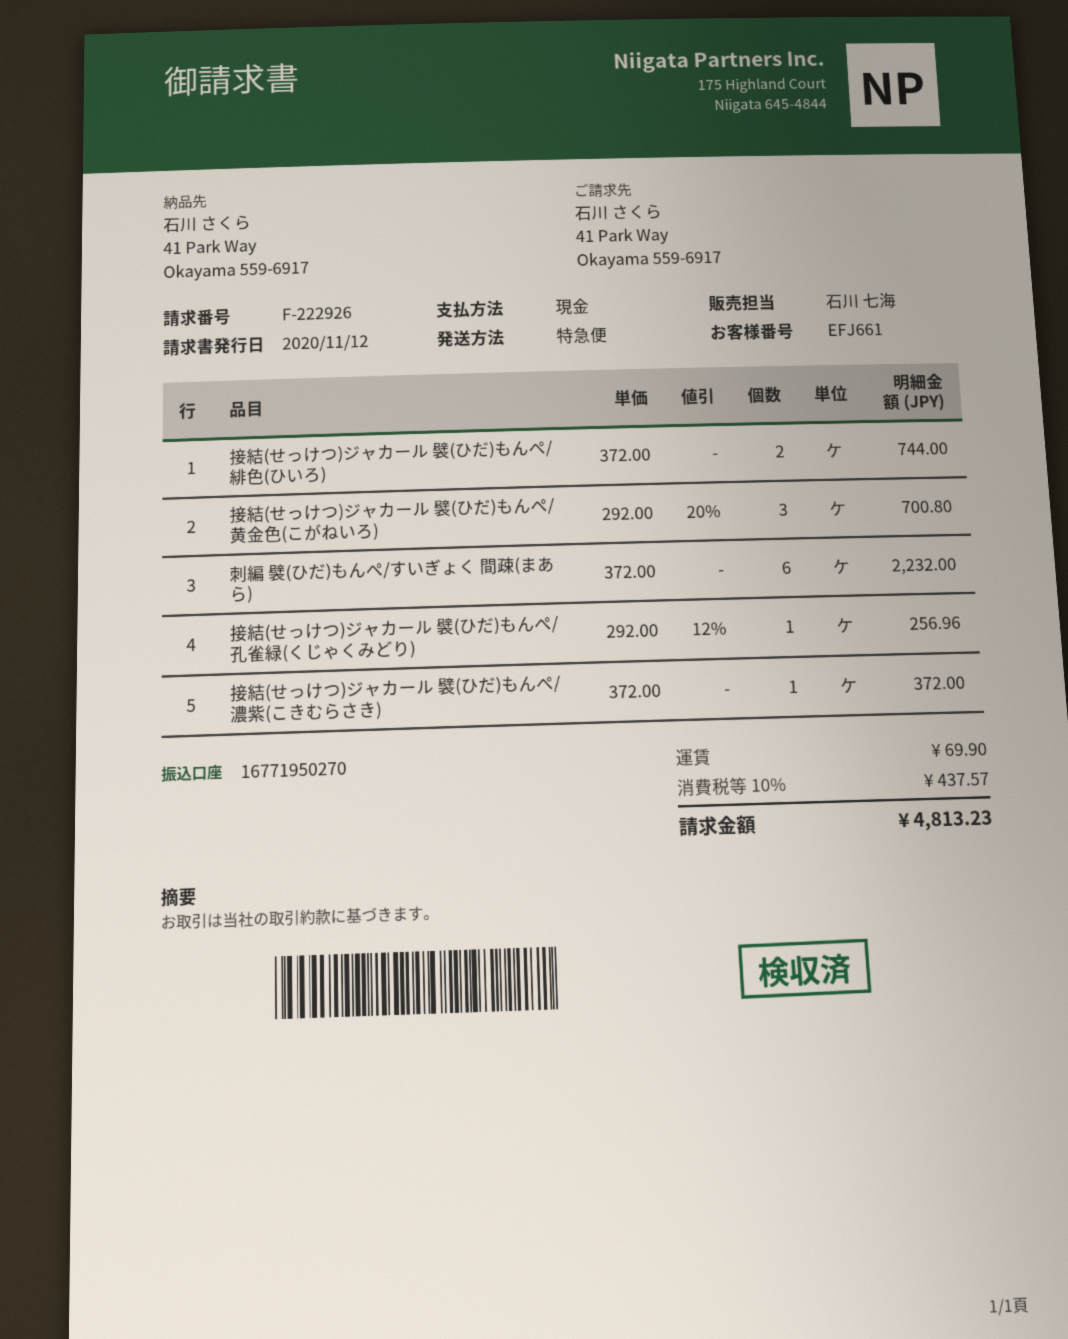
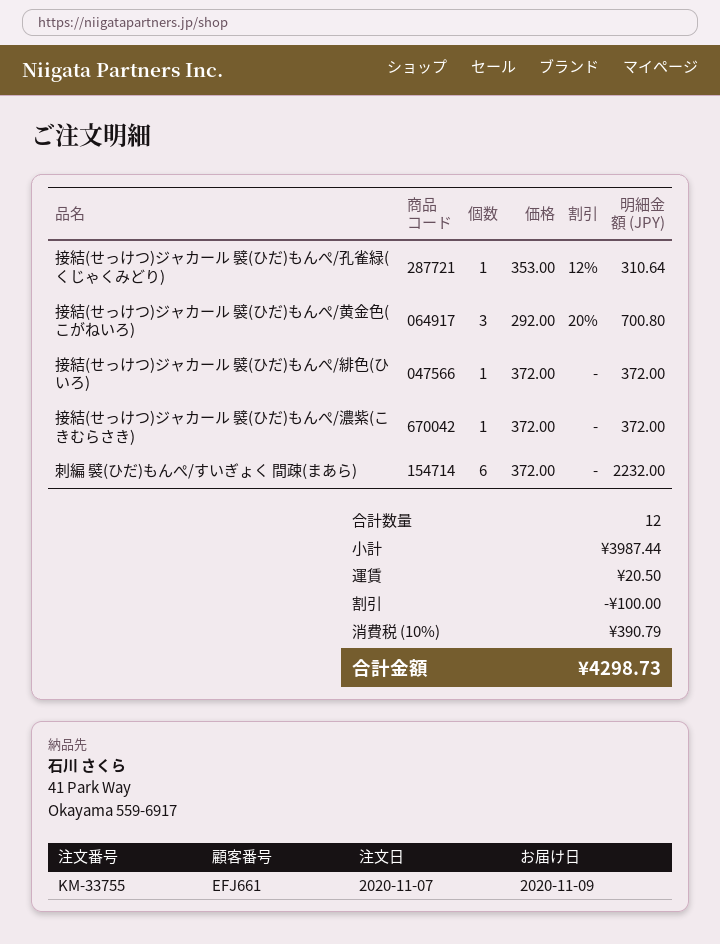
接結(せっけつ)ジャカール 襞(ひだ)もんぺ/緋色(ひいろ): 2 x 372.00 = 744.00 -> 1 x 372.00 = 372.00
接結(せっけつ)ジャカール 襞(ひだ)もんぺ/孔雀緑(くじゃくみどり): 1 x 292.00 - 12% = 256.96 -> 1 x 353.00 - 12% = 310.64
discount: none -> 100.00
shipping: 69.90 -> 20.50
tax: 10% = 437.57 -> 10% = 390.79
total: 4813.23 -> 4298.73

